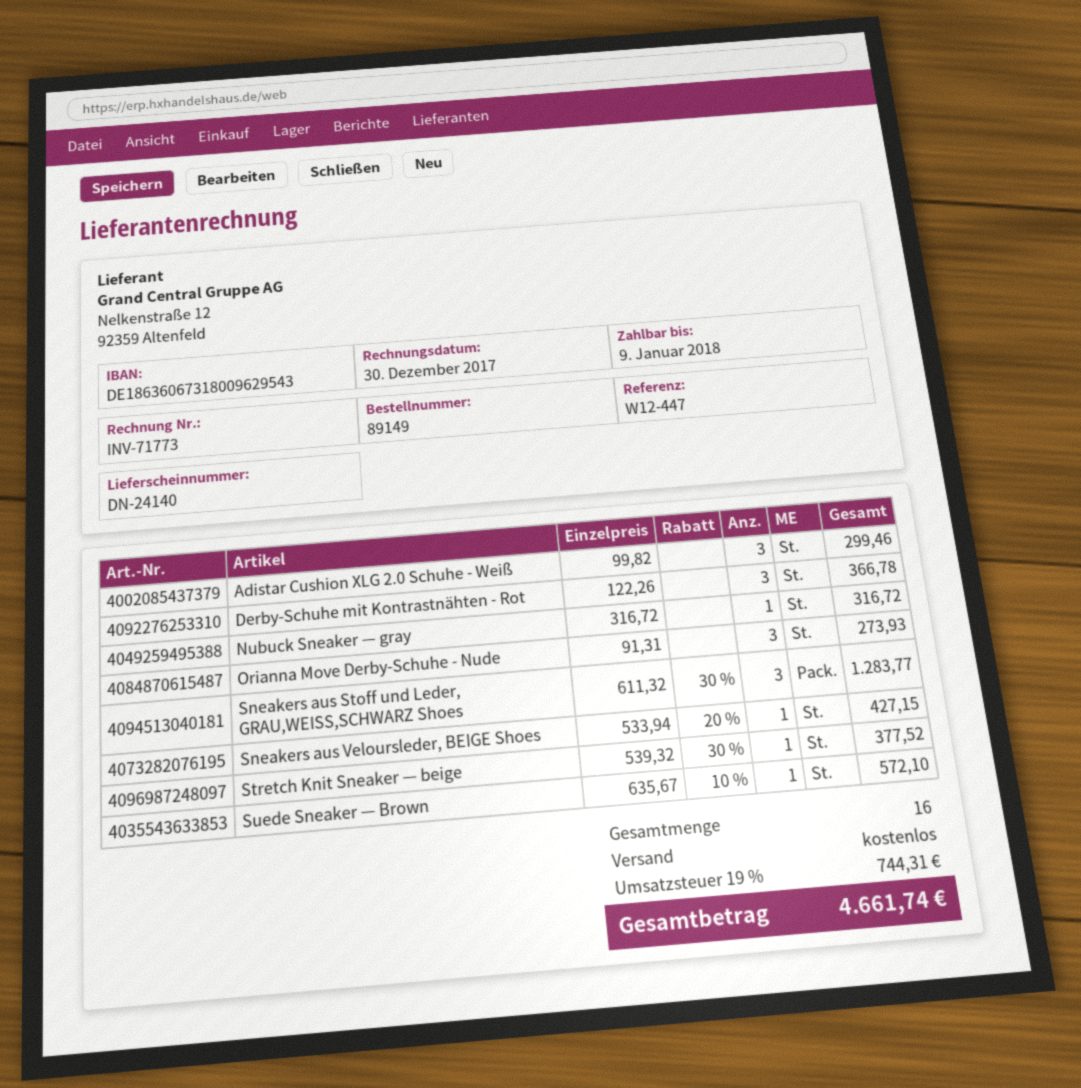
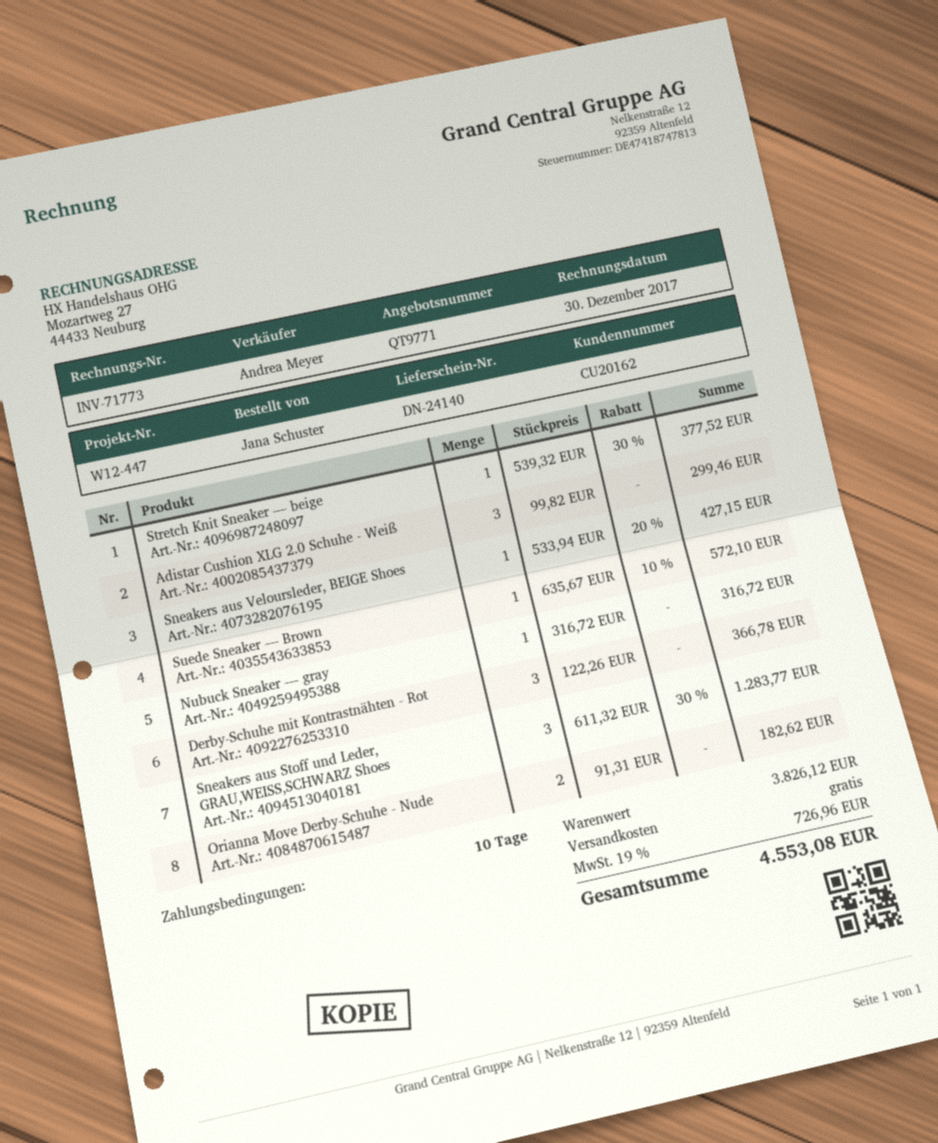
Orianna Move Derby-Schuhe - Nude: 3 x 91.31 = 273.93 -> 2 x 91.31 = 182.62
tax: 19% = 744.31 -> 19% = 726.96
total: 4661.74 -> 4553.08

